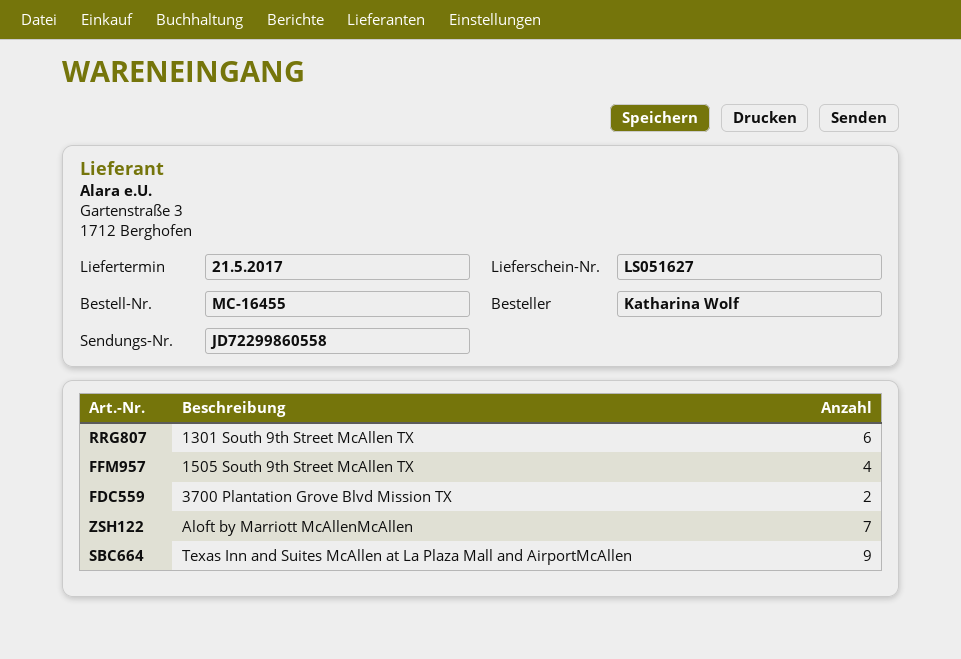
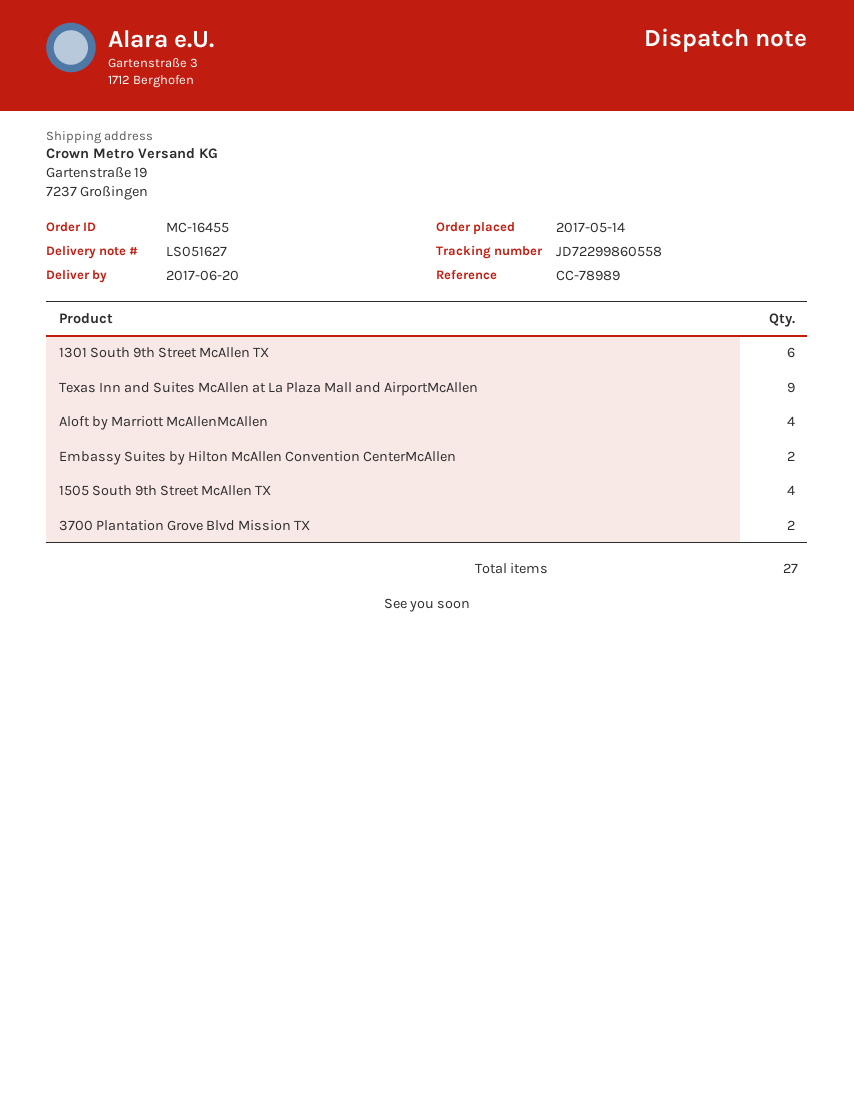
delivery date: 2017-05-21 -> 2017-06-20
Aloft by Marriott McAllenMcAllen: 7 -> 4
Embassy Suites by Hilton McAllen Convention CenterMcAllen: none -> 2

